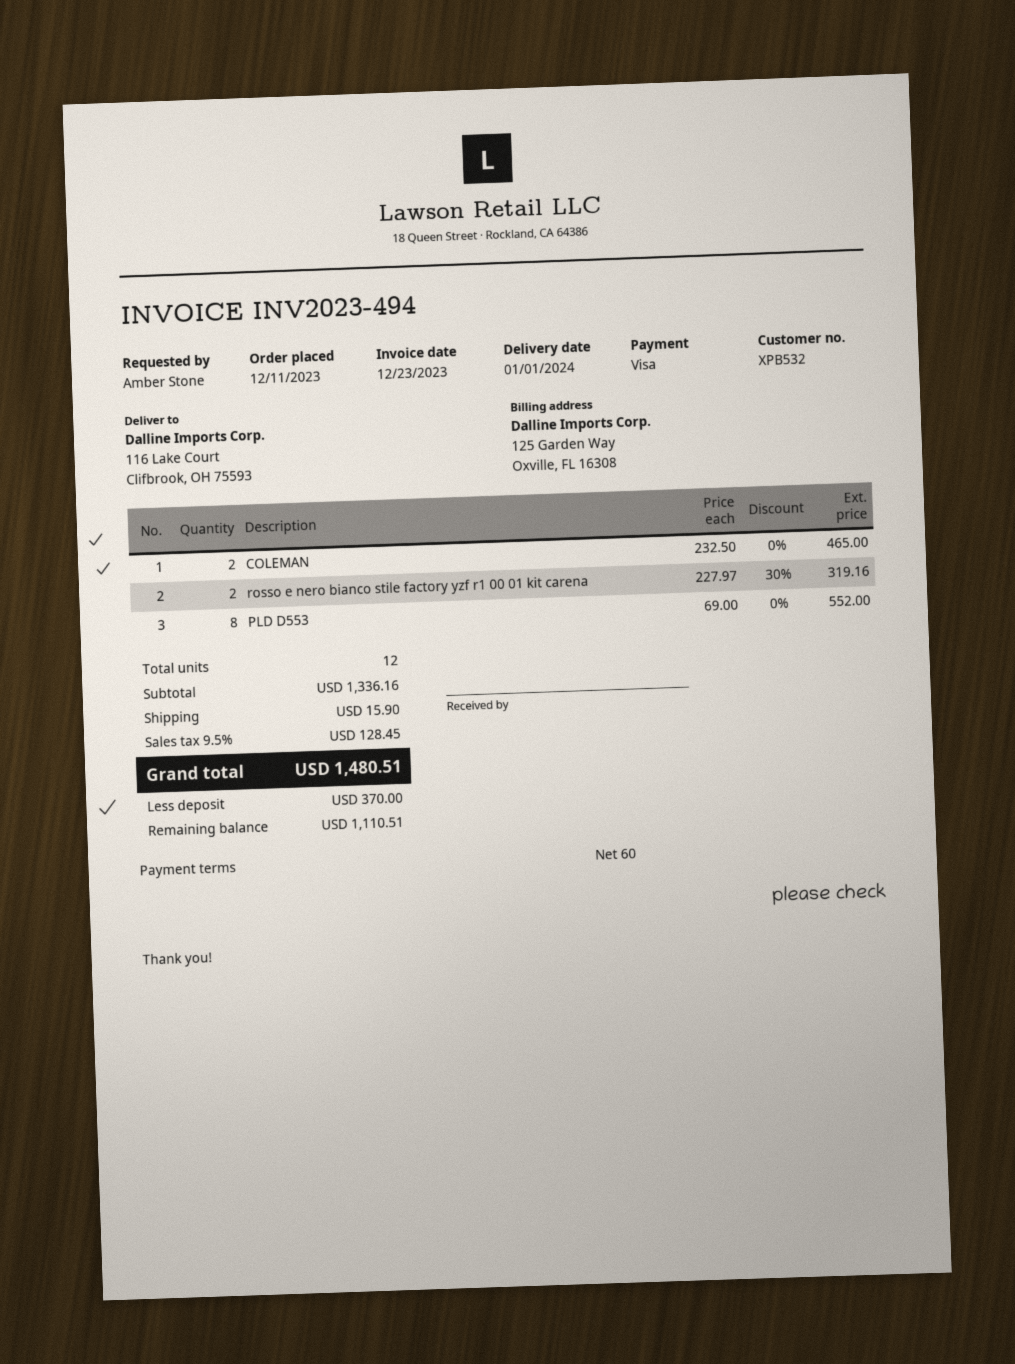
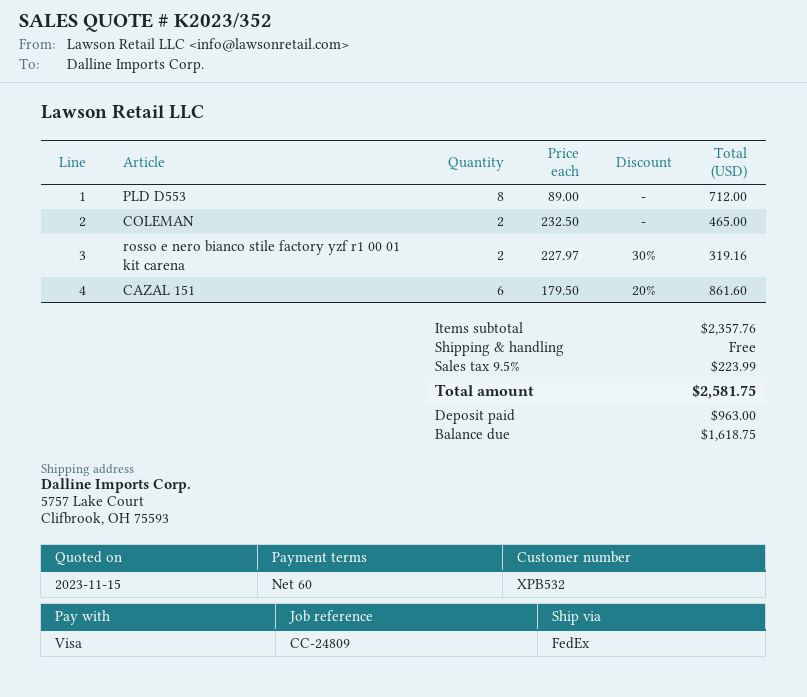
ship to: 116 Lake Court, Clifbrook, OH 75593 -> 5757 Lake Court, Clifbrook, OH 75593
PLD D553: 8 x 69.00 = 552.00 -> 8 x 89.00 = 712.00
CAZAL 151: none -> 6 x 179.50 - 20% = 861.60
subtotal: 1336.16 -> 2357.76
shipping: 15.90 -> 0.00
tax: 9.5% = 128.45 -> 9.5% = 223.99
total: 1480.51 -> 2581.75
deposit: 370.00 -> 963.00
balance: 1110.51 -> 1618.75

